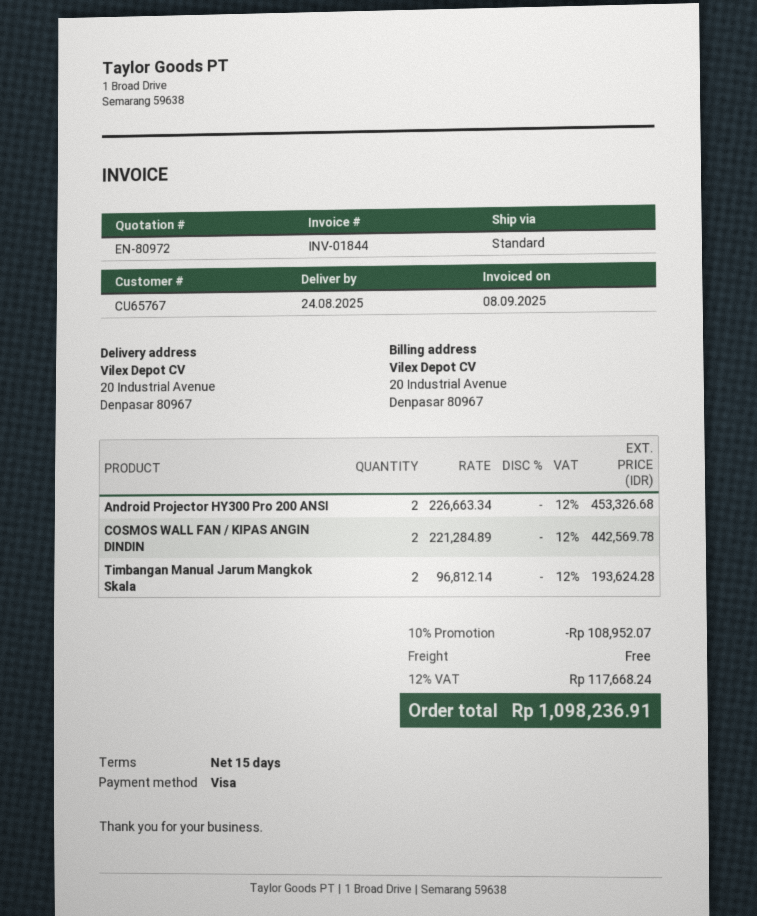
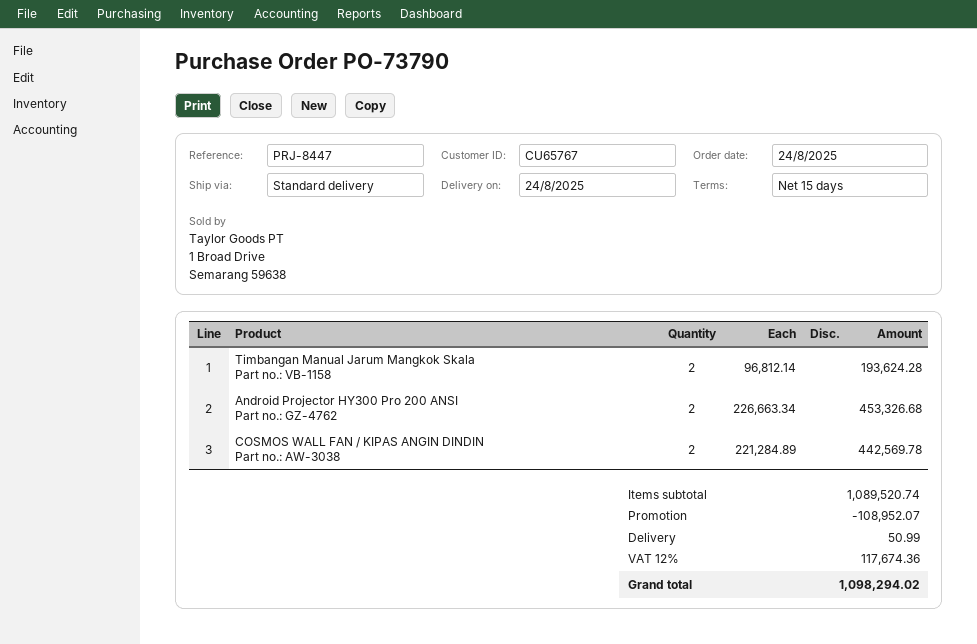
shipping: 0.00 -> 50.99
tax: 12% = 117668.24 -> 12% = 117674.36
total: 1098236.91 -> 1098294.02

